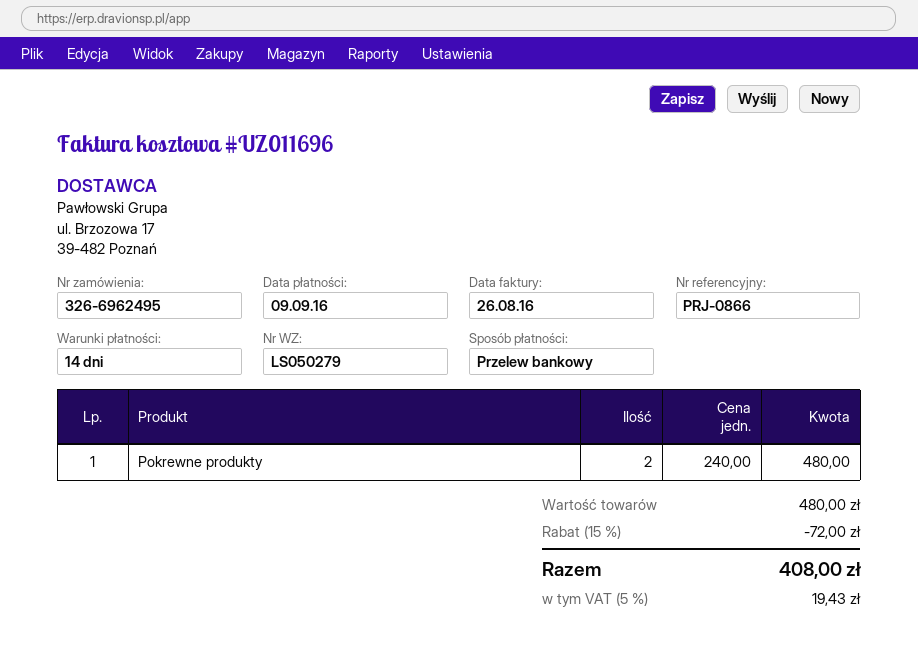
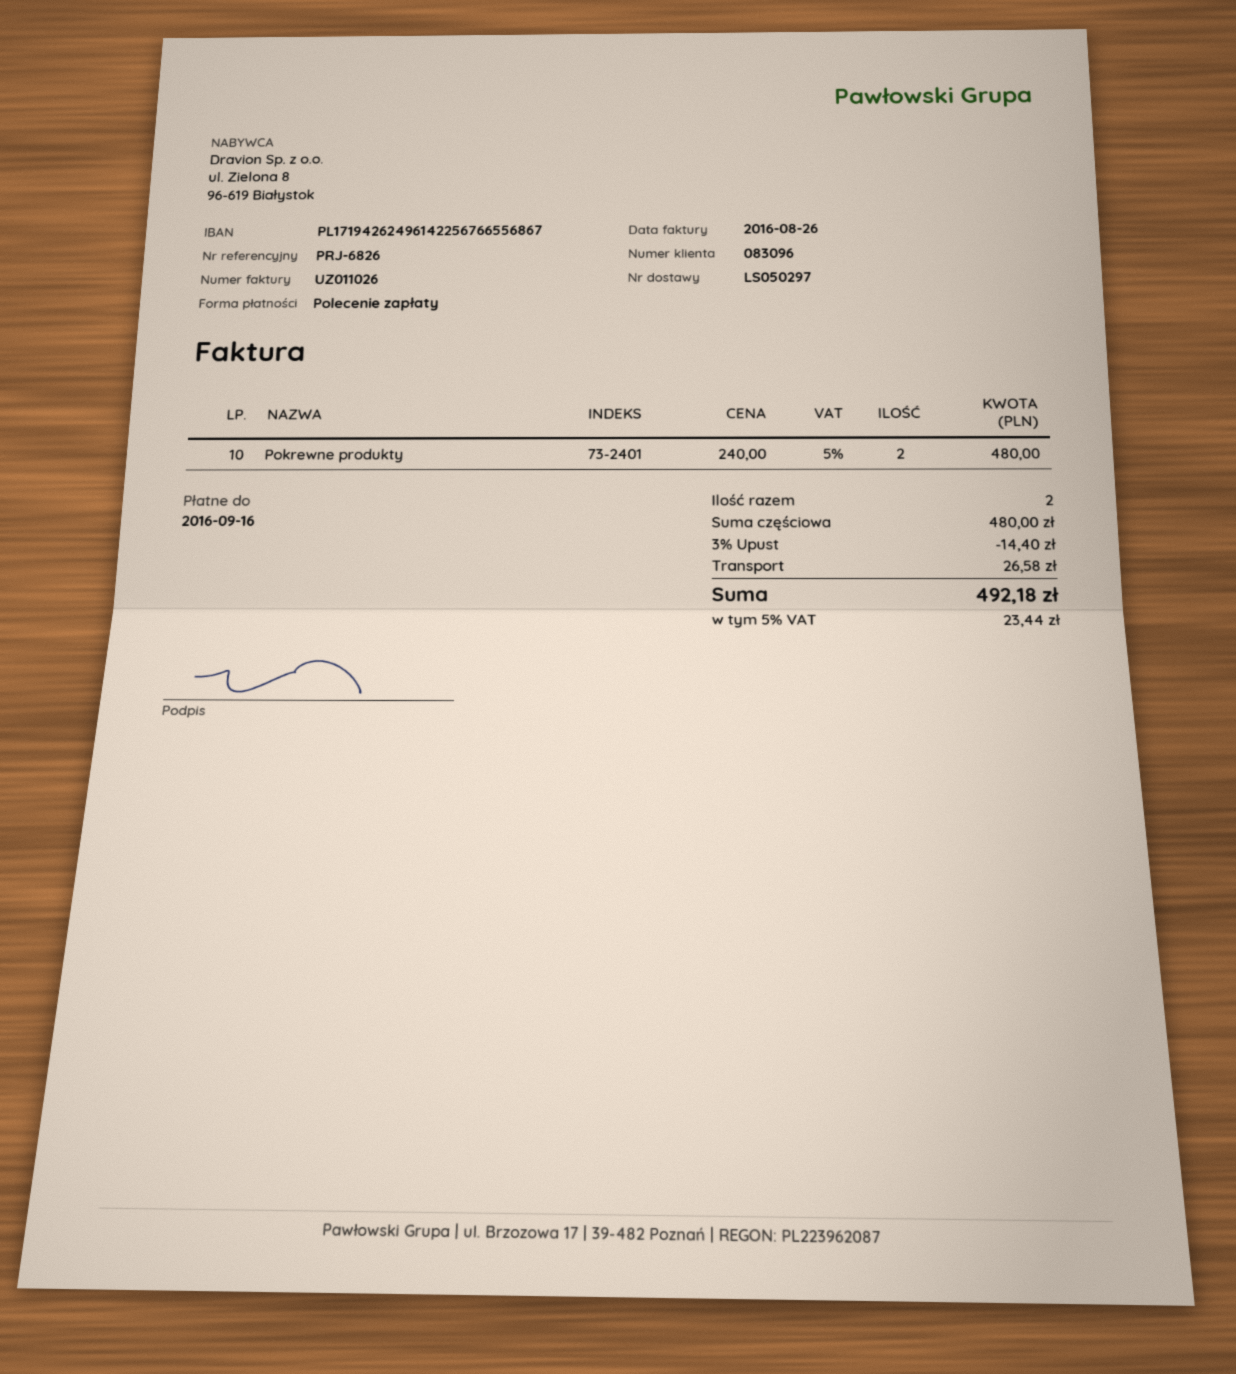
delivery note number: LS050279 -> LS050297
invoice number: UZ011696 -> UZ011026
due date: 2016-09-09 -> 2016-09-16
reference: PRJ-0866 -> PRJ-6826
payment method: bank transfer -> direct debit
discount: 15% = 72.00 -> 3% = 14.40
shipping: none -> 26.58
tax: 5% = 19.43 -> 5% = 23.44
total: 408.00 -> 492.18

